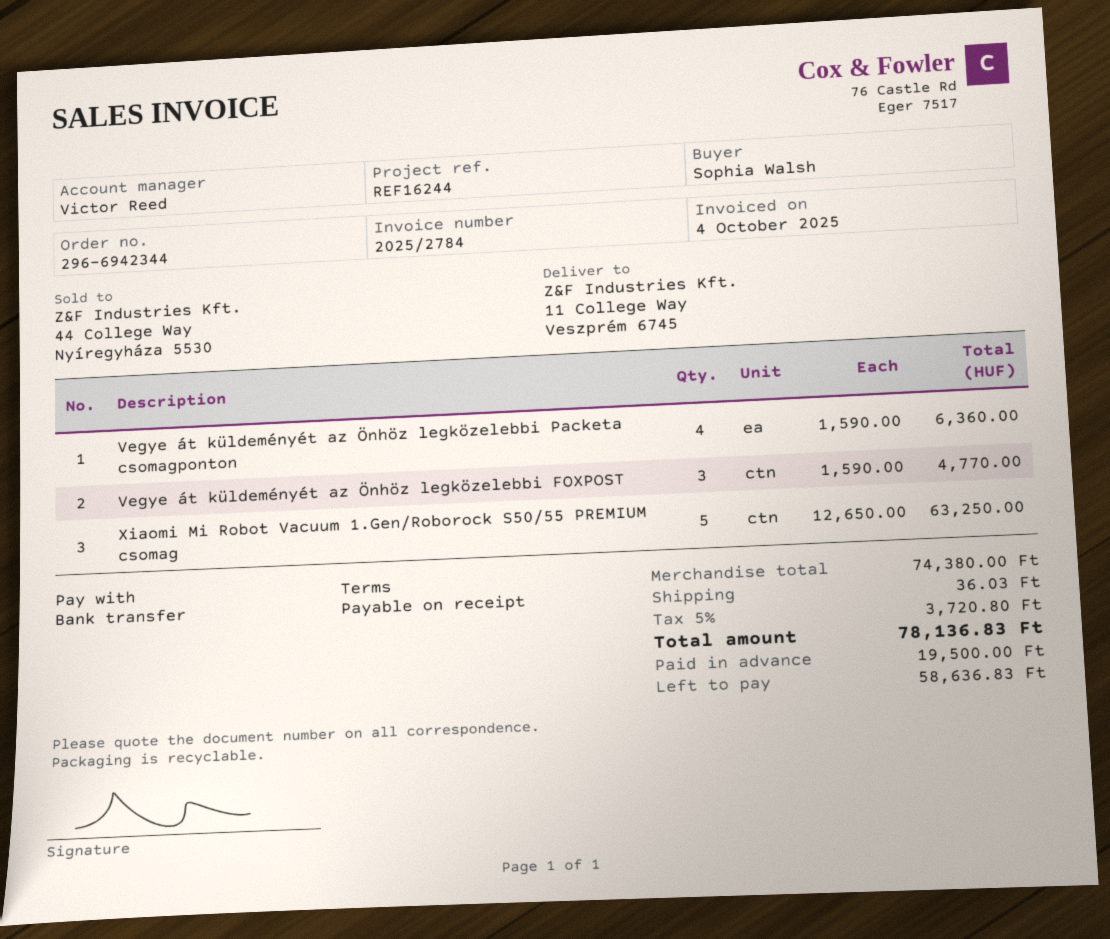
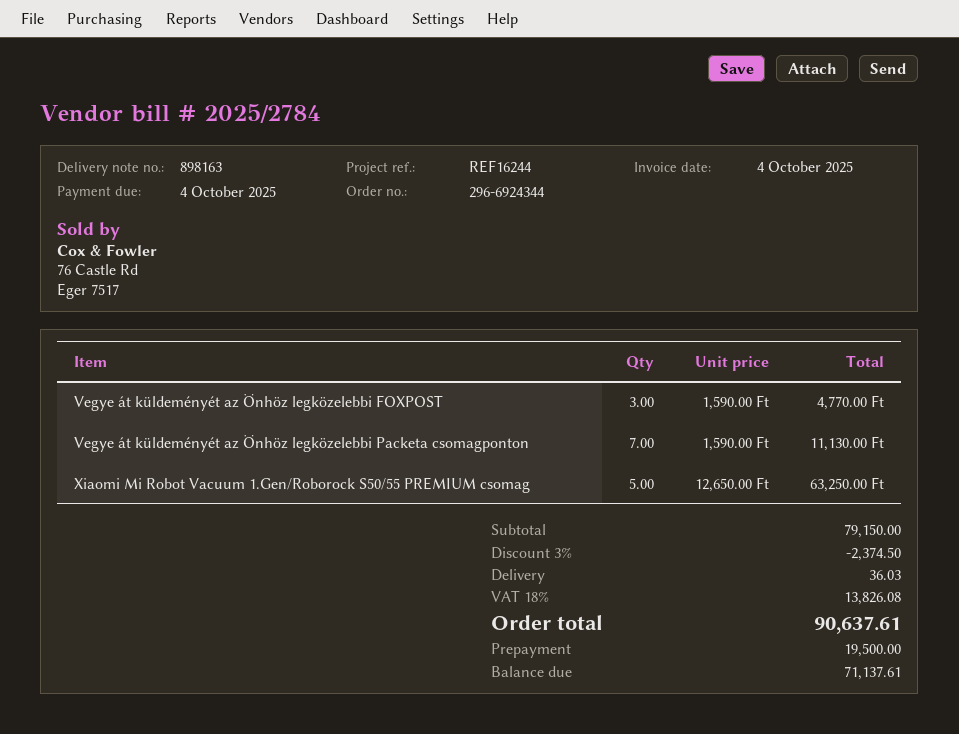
order number: 296-6942344 -> 296-6924344
Vegye át küldeményét az Önhöz legközelebbi Packeta csomagponton: 4 x 1590.00 = 6360.00 -> 7 x 1590.00 = 11130.00
subtotal: 74380.00 -> 79150.00
discount: none -> 3% = 2374.50
tax: 5% = 3720.80 -> 18% = 13826.08
total: 78136.83 -> 90637.61
balance: 58636.83 -> 71137.61

